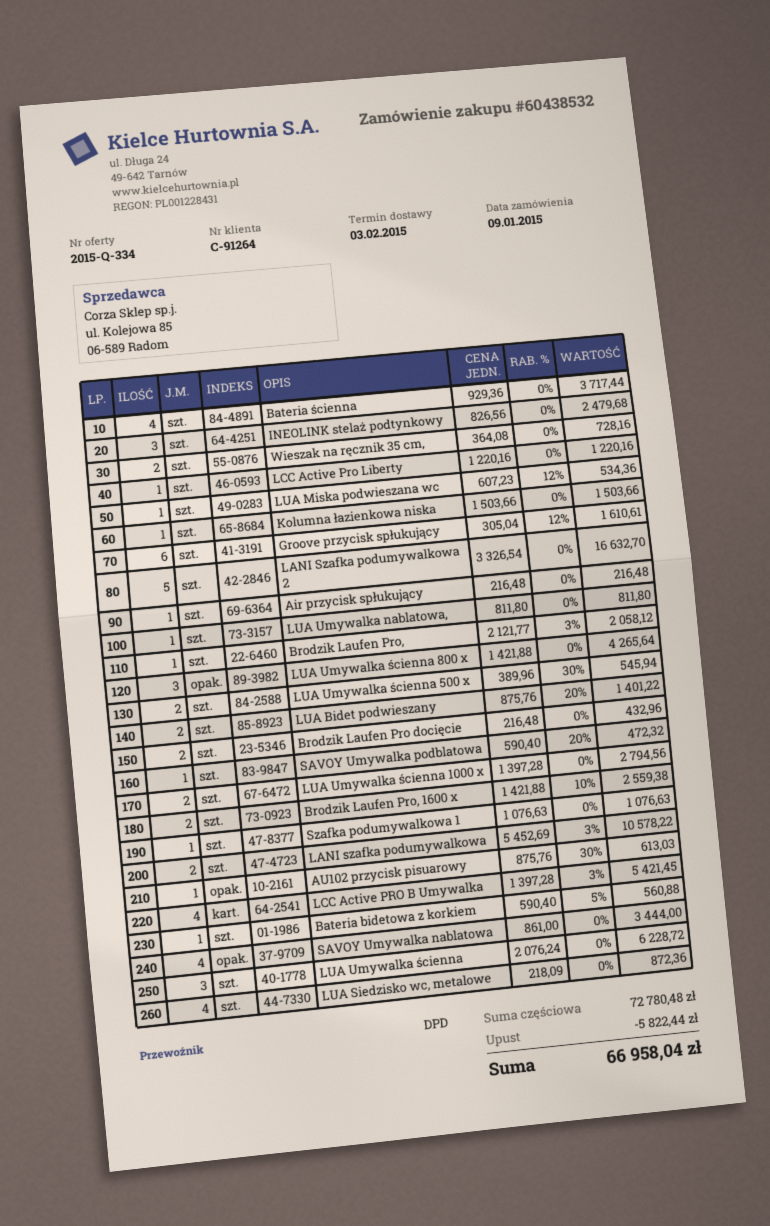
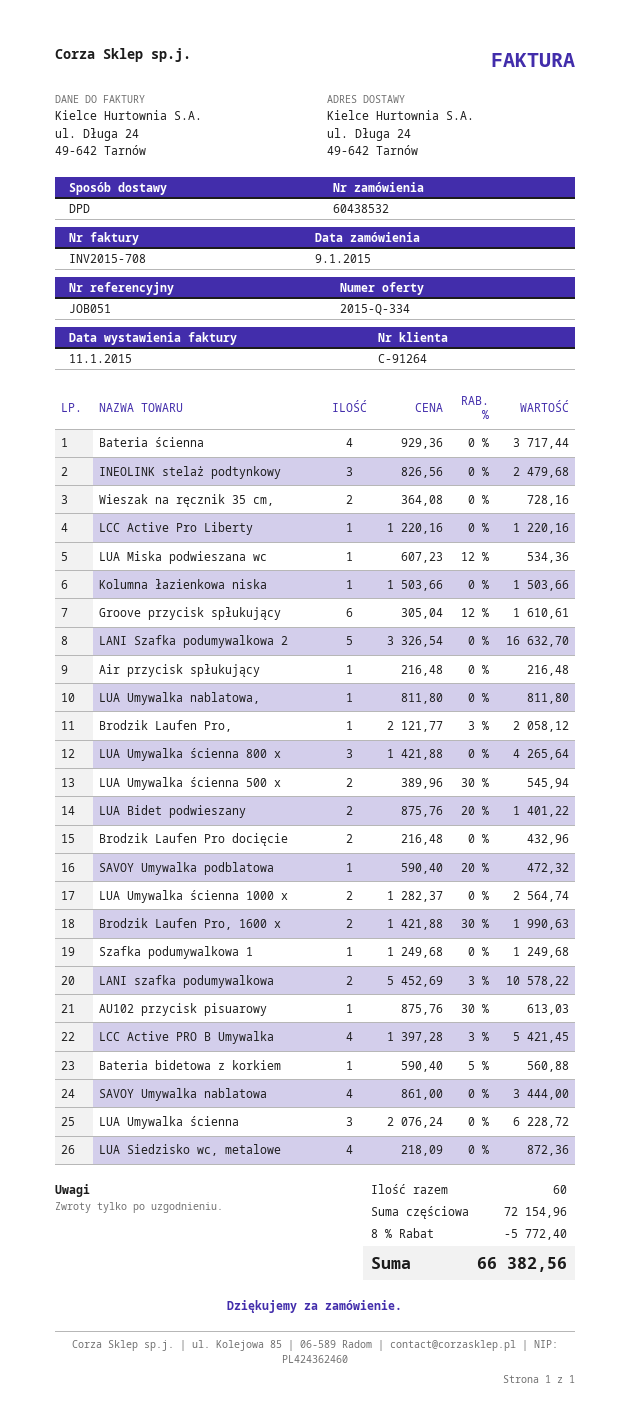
LUA Umywalka ścienna 1000 x: 2 x 1397.28 = 2794.56 -> 2 x 1282.37 = 2564.74
Brodzik Laufen Pro, 1600 x: 2 x 1421.88 - 10% = 2559.38 -> 2 x 1421.88 - 30% = 1990.63
Szafka podumywalkowa 1: 1 x 1076.63 = 1076.63 -> 1 x 1249.68 = 1249.68
subtotal: 72780.48 -> 72154.96
discount: 5822.44 -> 5772.40
total: 66958.04 -> 66382.56

